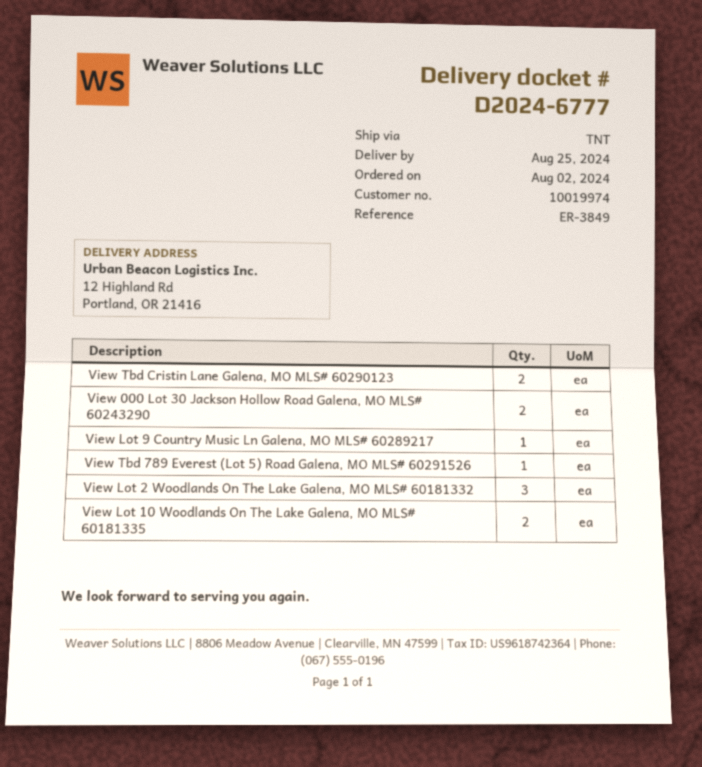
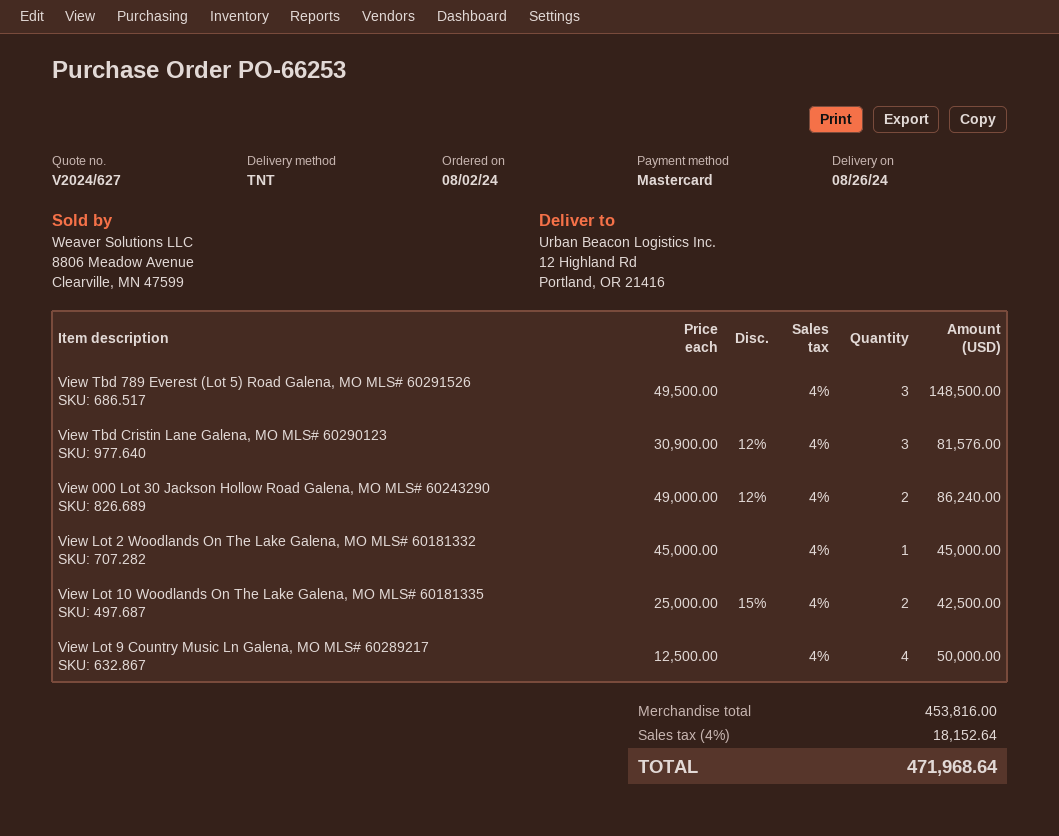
delivery date: 2024-08-25 -> 2024-08-26
View Tbd Cristin Lane Galena, MO MLS# 60290123: 2 -> 3
View Lot 9 Country Music Ln Galena, MO MLS# 60289217: 1 -> 4
View Tbd 789 Everest (Lot 5) Road Galena, MO MLS# 60291526: 1 -> 3
View Lot 2 Woodlands On The Lake Galena, MO MLS# 60181332: 3 -> 1

